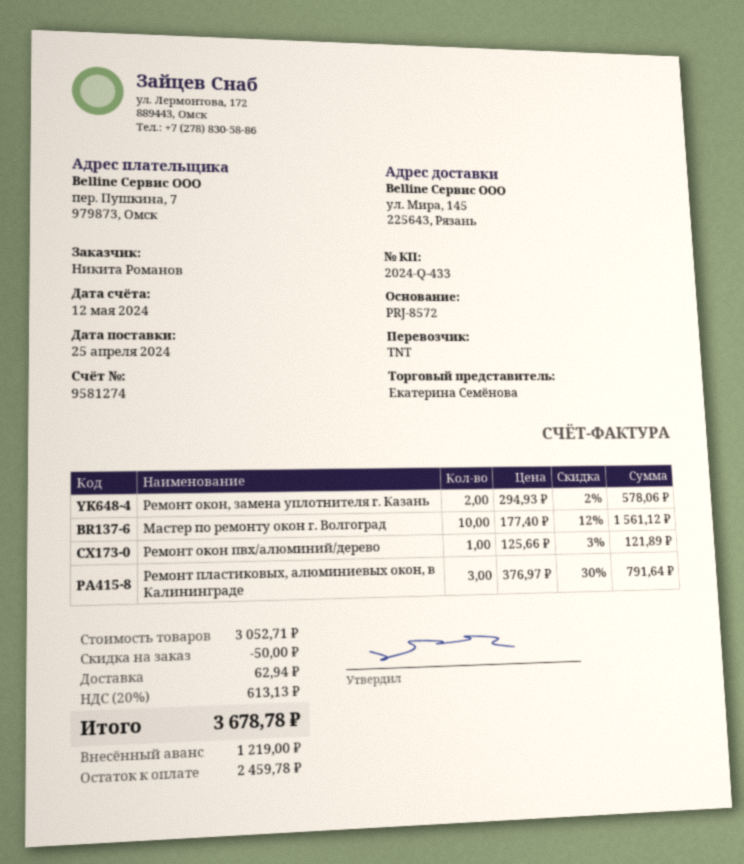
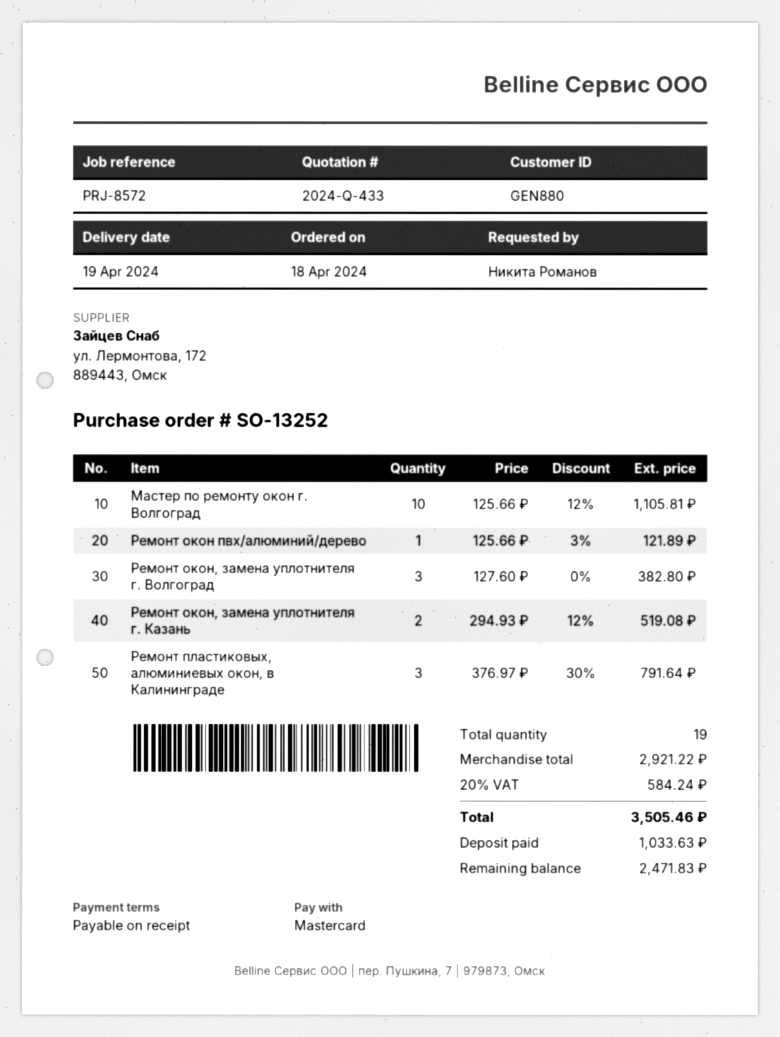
delivery date: 2024-04-25 -> 2024-04-19
Ремонт окон, замена уплотнителя г. Казань: 2 x 294.93 - 2% = 578.06 -> 2 x 294.93 - 12% = 519.08
Мастер по ремонту окон г. Волгоград: 10 x 177.40 - 12% = 1561.12 -> 10 x 125.66 - 12% = 1105.81
Ремонт окон, замена уплотнителя г. Волгоград: none -> 3 x 127.60 = 382.80
subtotal: 3052.71 -> 2921.22
discount: 50.00 -> none
shipping: 62.94 -> none
tax: 20% = 613.13 -> 20% = 584.24
total: 3678.78 -> 3505.46
deposit: 1219.00 -> 1033.63
balance: 2459.78 -> 2471.83

